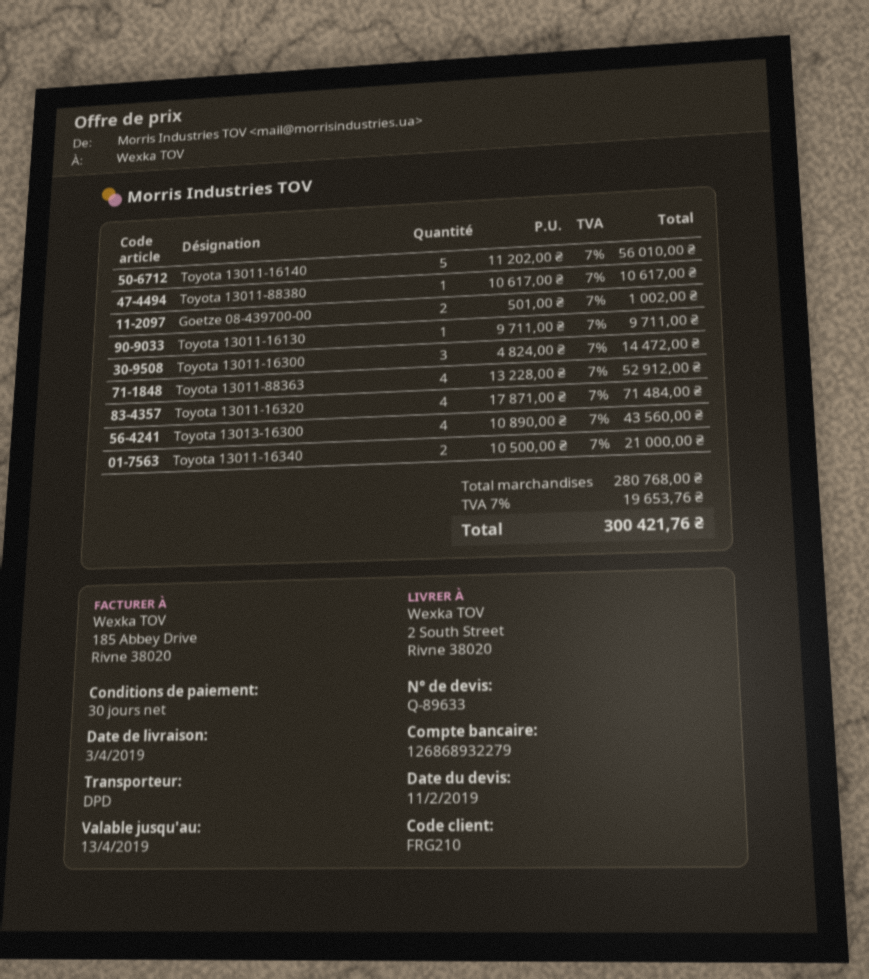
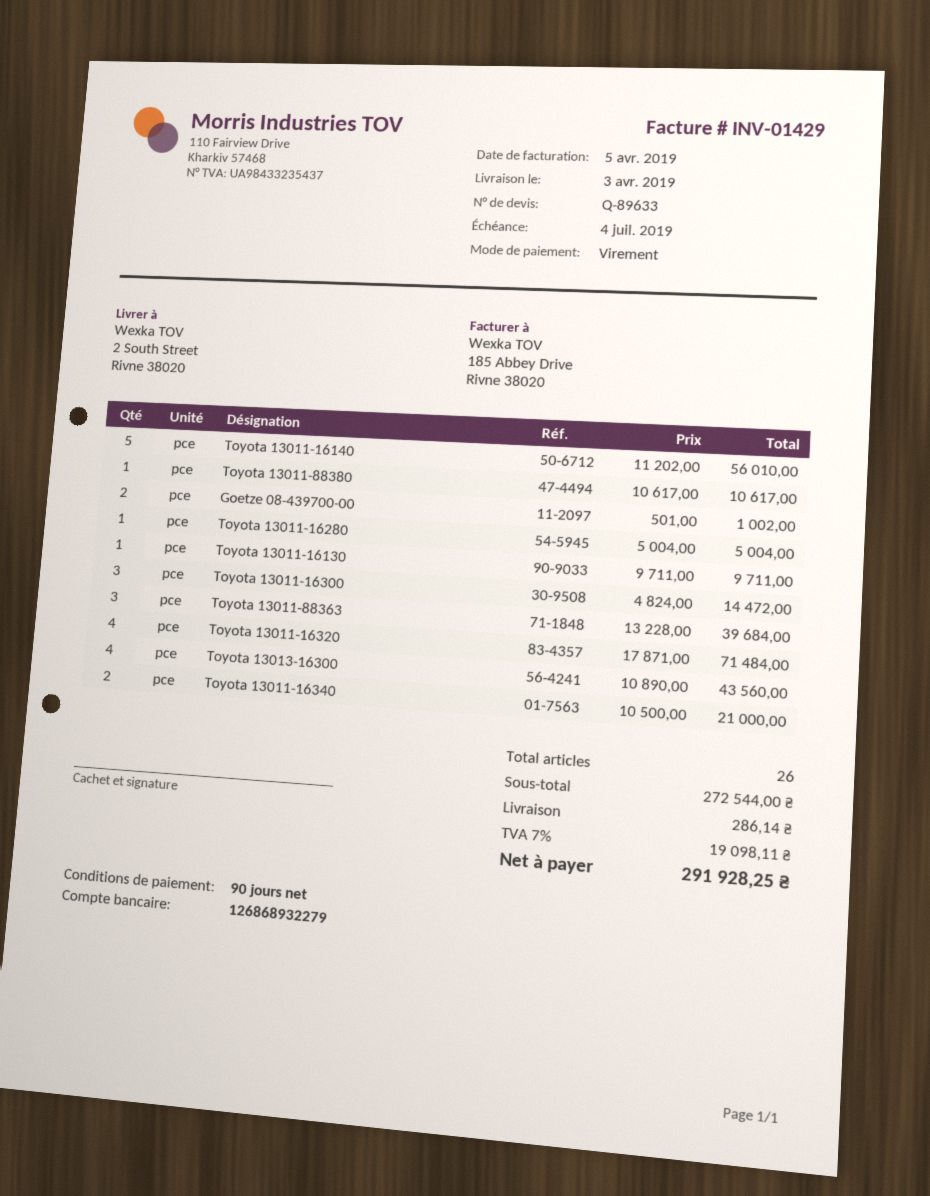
payment terms: 30 days -> 90 days
Toyota 13011-88363: 4 x 13228.00 = 52912.00 -> 3 x 13228.00 = 39684.00
Toyota 13011-16280: none -> 1 x 5004.00 = 5004.00
subtotal: 280768.00 -> 272544.00
shipping: none -> 286.14
tax: 7% = 19653.76 -> 7% = 19098.11
total: 300421.76 -> 291928.25

